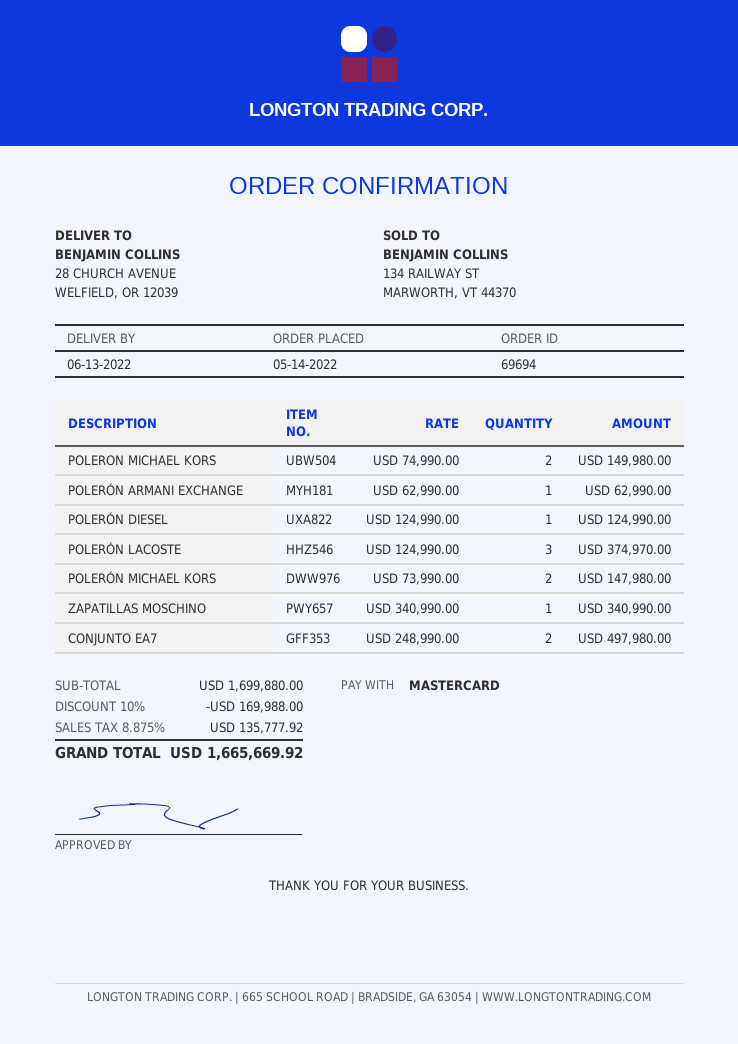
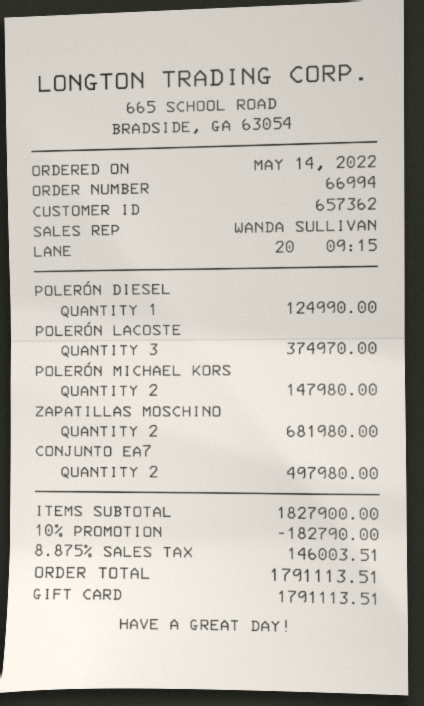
order number: 69694 -> 66994
payment method: Mastercard -> gift card
POLERON MICHAEL KORS: 2 for 149980.00 -> none
POLERÓN ARMANI EXCHANGE: 1 for 62990.00 -> none
ZAPATILLAS MOSCHINO: 1 for 340990.00 -> 2 for 681980.00
subtotal: 1699880.00 -> 1827900.00
discount: 10% = 169988.00 -> 10% = 182790.00
tax: 8.875% = 135777.92 -> 8.875% = 146003.51
total: 1665669.92 -> 1791113.51

